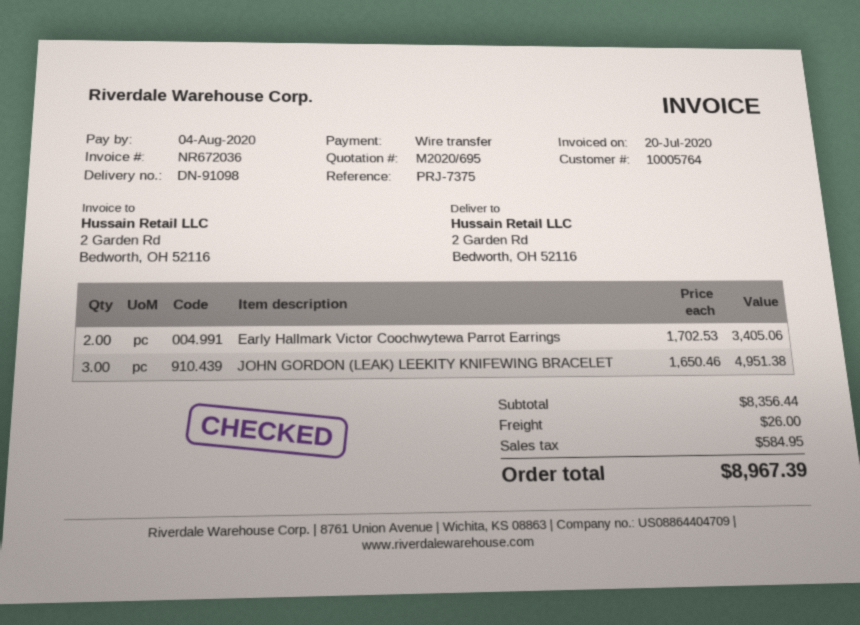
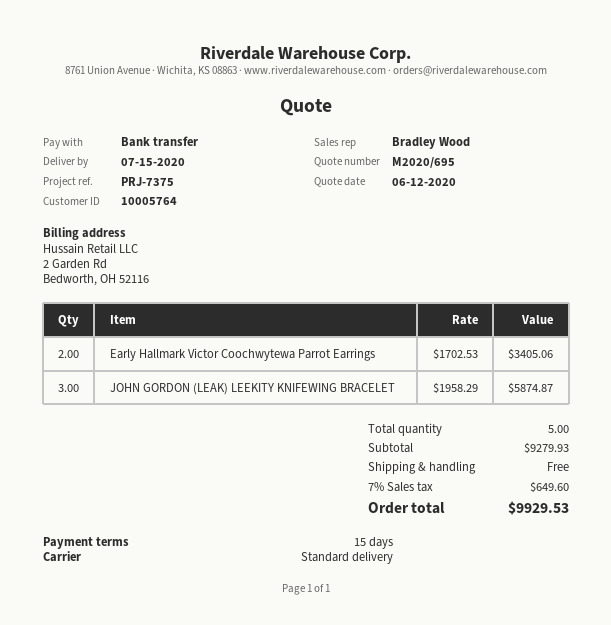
JOHN GORDON (LEAK) LEEKITY KNIFEWING BRACELET: 3 x 1650.46 = 4951.38 -> 3 x 1958.29 = 5874.87
subtotal: 8356.44 -> 9279.93
shipping: 26.00 -> 0.00
tax: 584.95 -> 649.60
total: 8967.39 -> 9929.53

